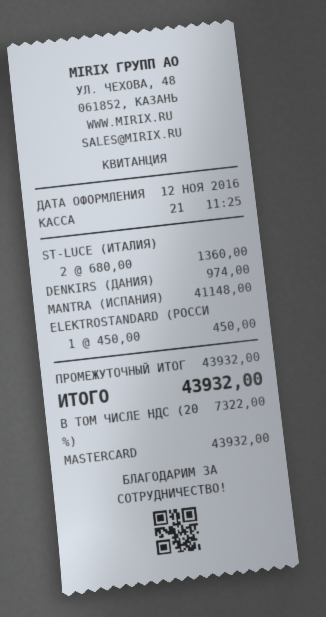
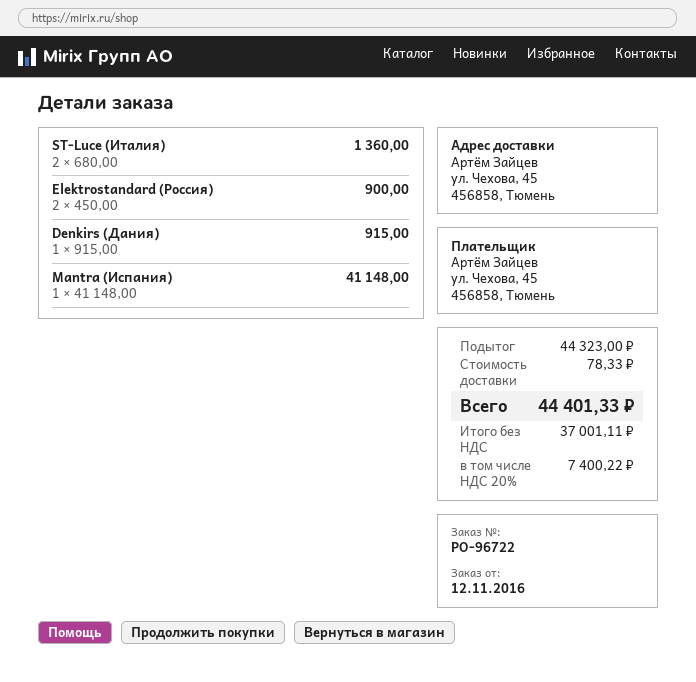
DENKIRS (ДАНИЯ): 1 x 974.00 = 974.00 -> 1 x 915.00 = 915.00
ELEKTROSTANDARD (РОССИ: 1 x 450.00 = 450.00 -> 2 x 450.00 = 900.00
subtotal: 43932.00 -> 44323.00
shipping: none -> 78.33
tax: 20% = 7322.00 -> 20% = 7400.22
total: 43932.00 -> 44401.33

